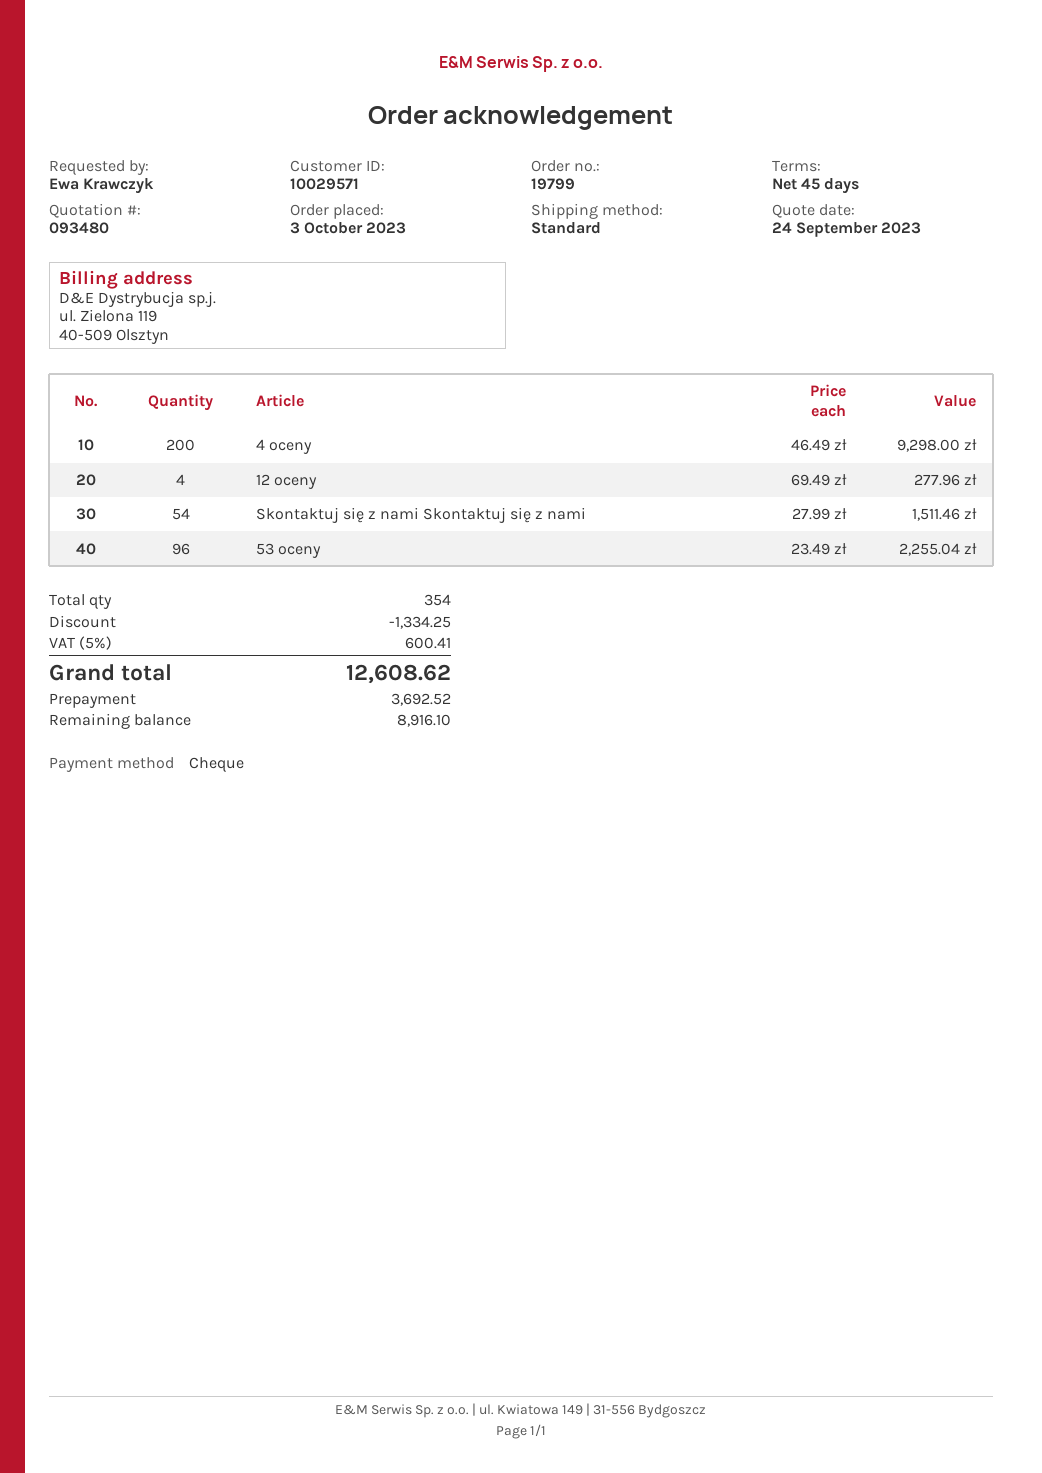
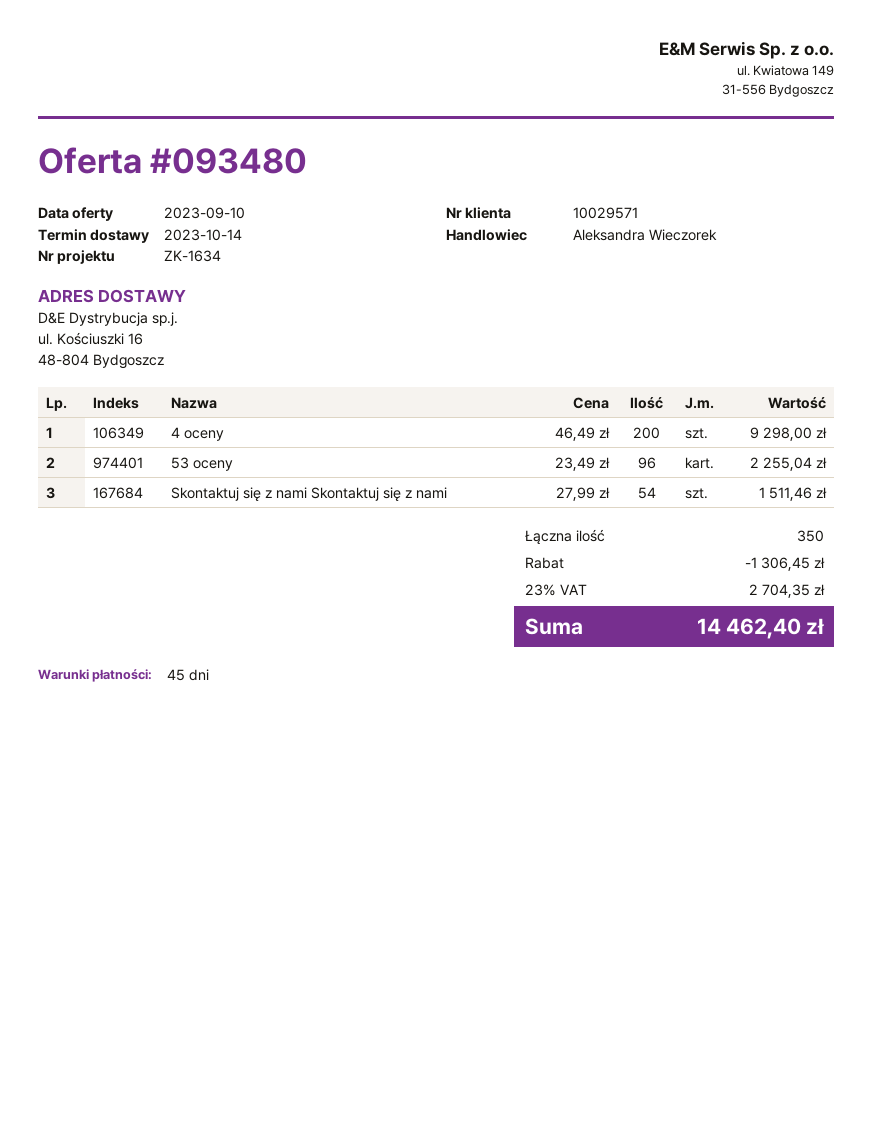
quote date: 2023-09-24 -> 2023-09-10
12 oceny: 4 x 69.49 = 277.96 -> none
total quantity: 354 -> 350
discount: 1334.25 -> 1306.45
tax: 5% = 600.41 -> 23% = 2704.35
total: 12608.62 -> 14462.40

